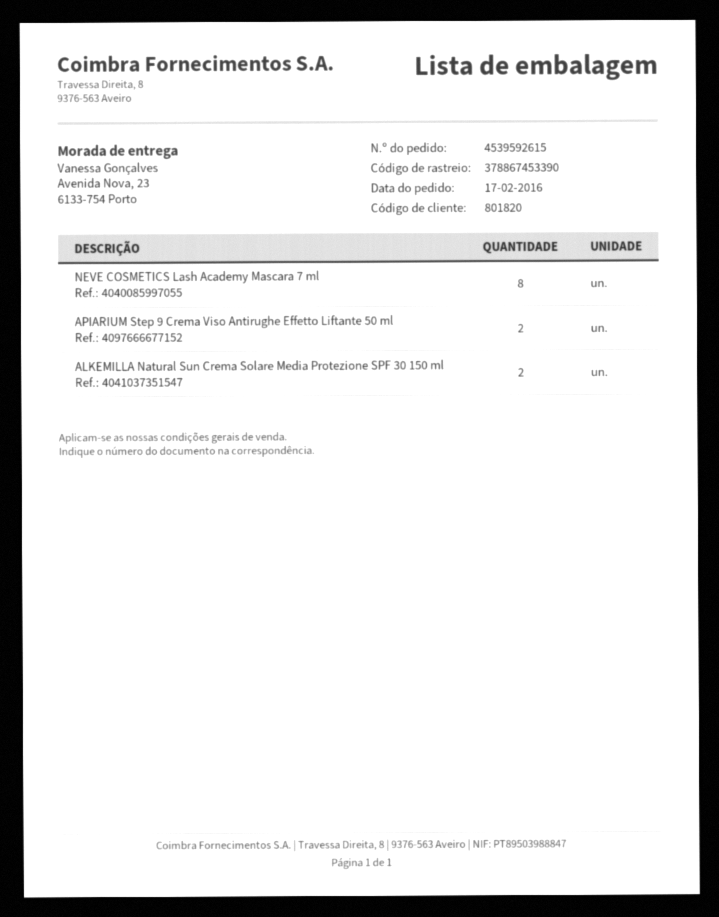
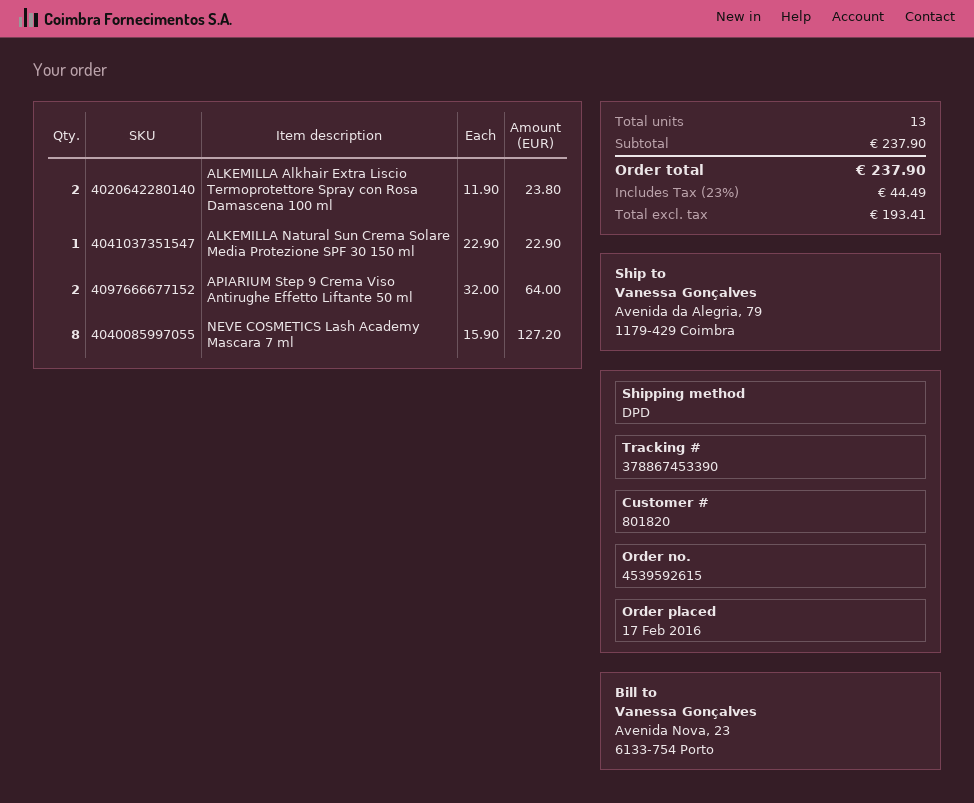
ship to: Avenida Nova, 23, 6133-754 Porto -> Avenida da Alegria, 79, 1179-429 Coimbra
ALKEMILLA Natural Sun Crema Solare Media Protezione SPF 30 150 ml: 2 -> 1
ALKEMILLA Alkhair Extra Liscio Termoprotettore Spray con Rosa Damascena 100 ml: none -> 2

